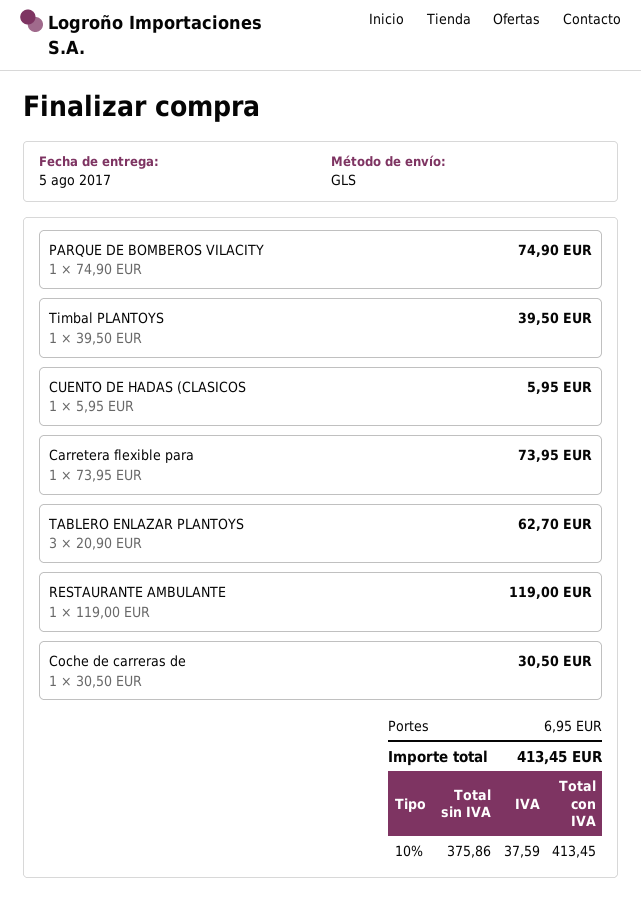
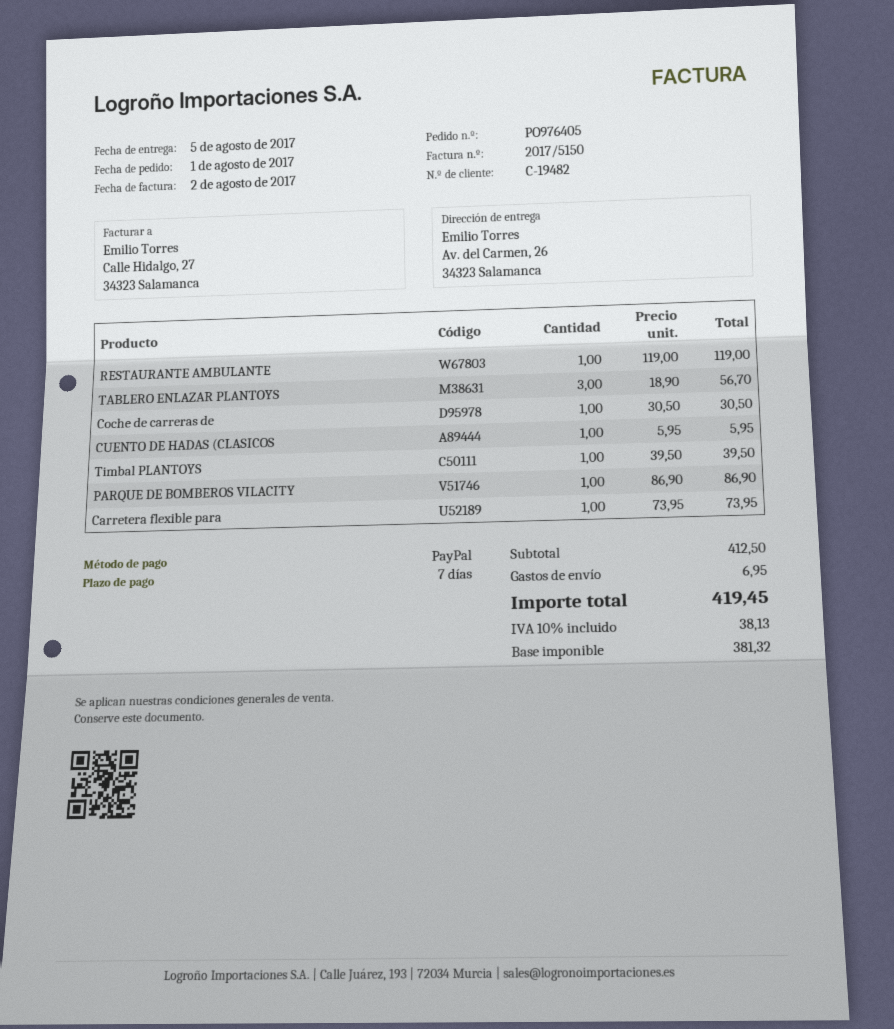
PARQUE DE BOMBEROS VILACITY: 1 x 74.90 = 74.90 -> 1 x 86.90 = 86.90
TABLERO ENLAZAR PLANTOYS: 3 x 20.90 = 62.70 -> 3 x 18.90 = 56.70
net: 375.86 -> 381.32
tax: 10% = 37.59 -> 10% = 38.13
total: 413.45 -> 419.45

